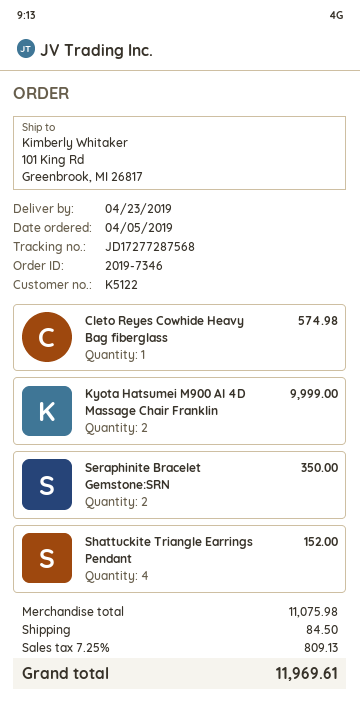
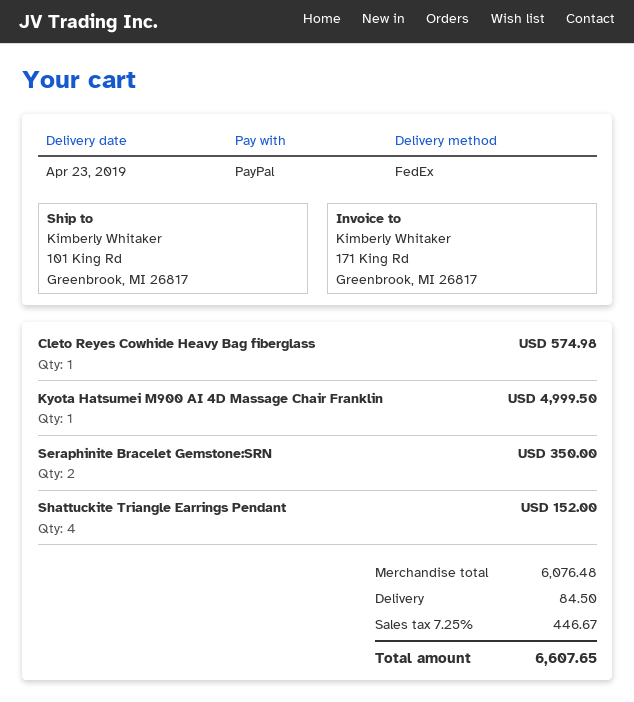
Kyota Hatsumei M900 AI 4D Massage Chair Franklin: 2 for 9999.00 -> 1 for 4999.50
subtotal: 11075.98 -> 6076.48
tax: 7.25% = 809.13 -> 7.25% = 446.67
total: 11969.61 -> 6607.65

